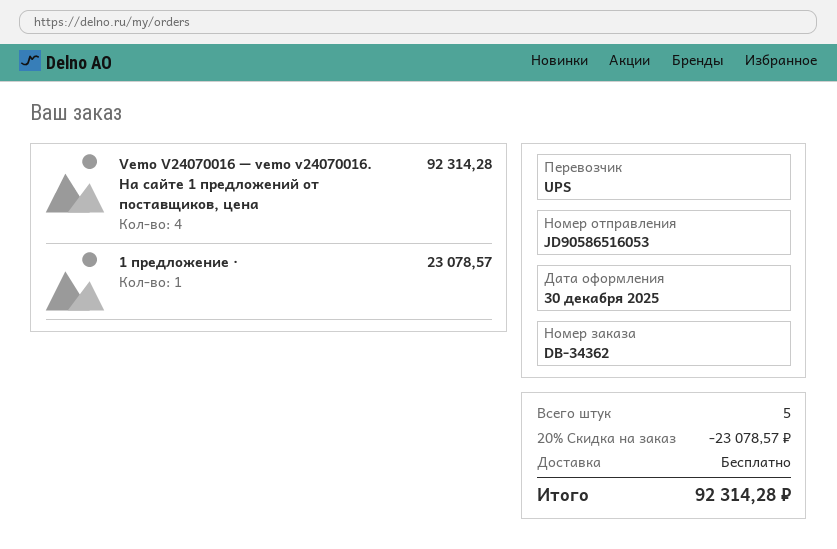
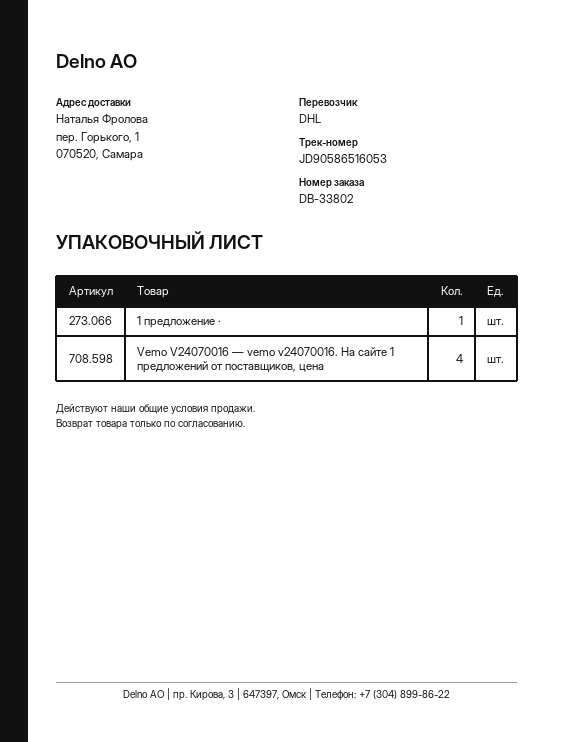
order number: DB-34362 -> DB-33802
shipping method: UPS -> DHL

